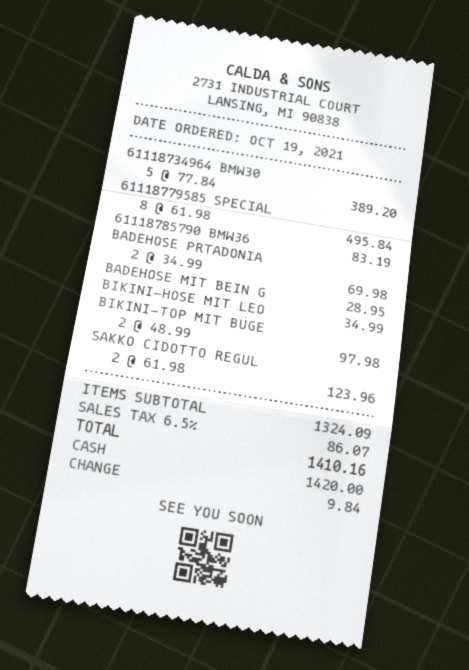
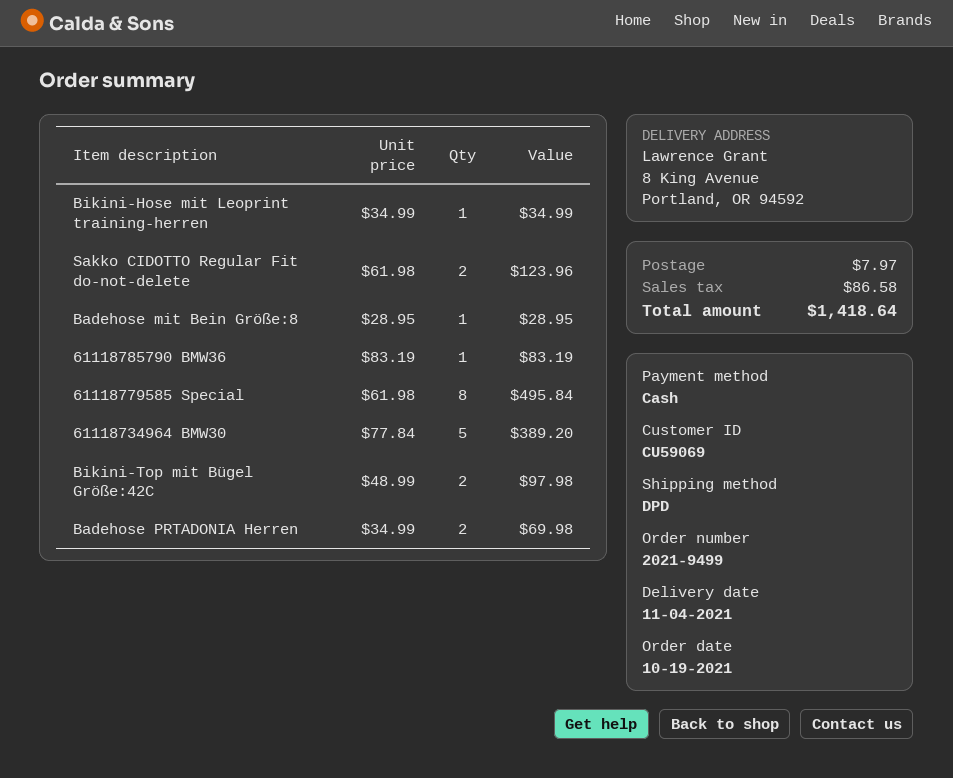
shipping: none -> 7.97
tax: 86.07 -> 86.58
total: 1410.16 -> 1418.64

